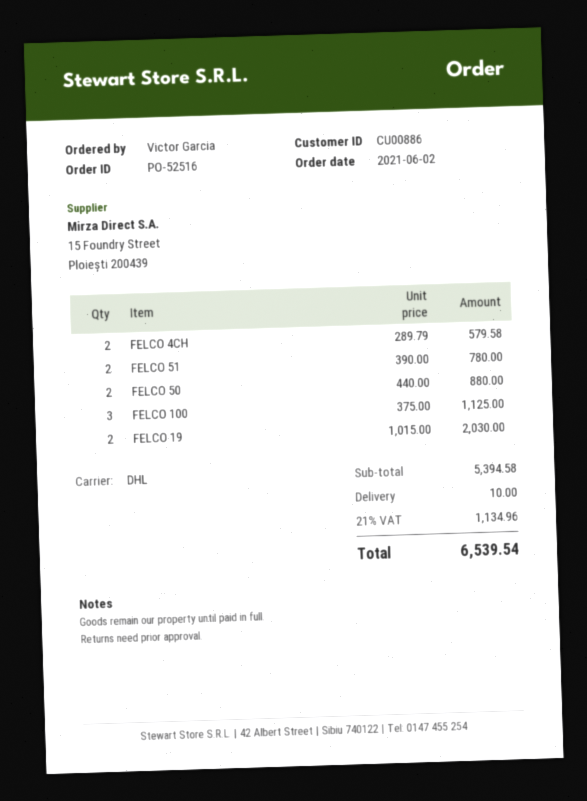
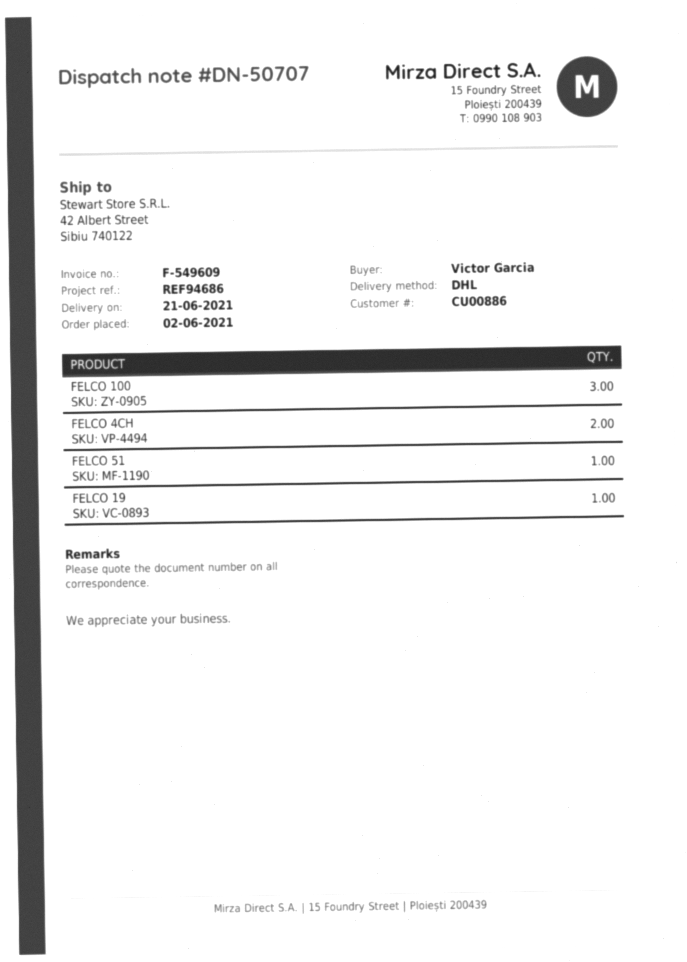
FELCO 51: 2 -> 1
FELCO 50: 2 -> none
FELCO 19: 2 -> 1

